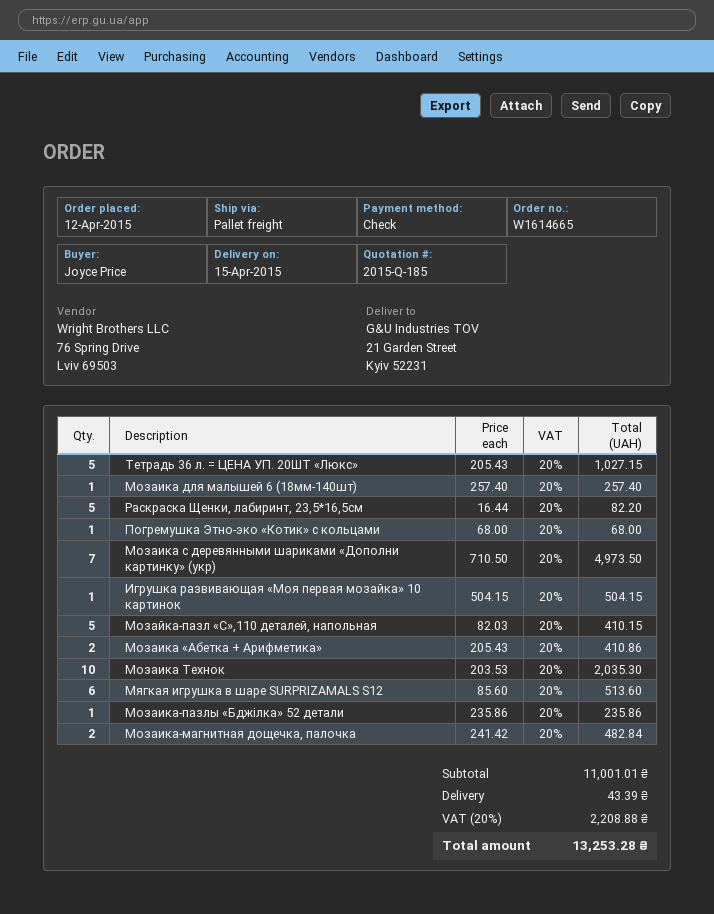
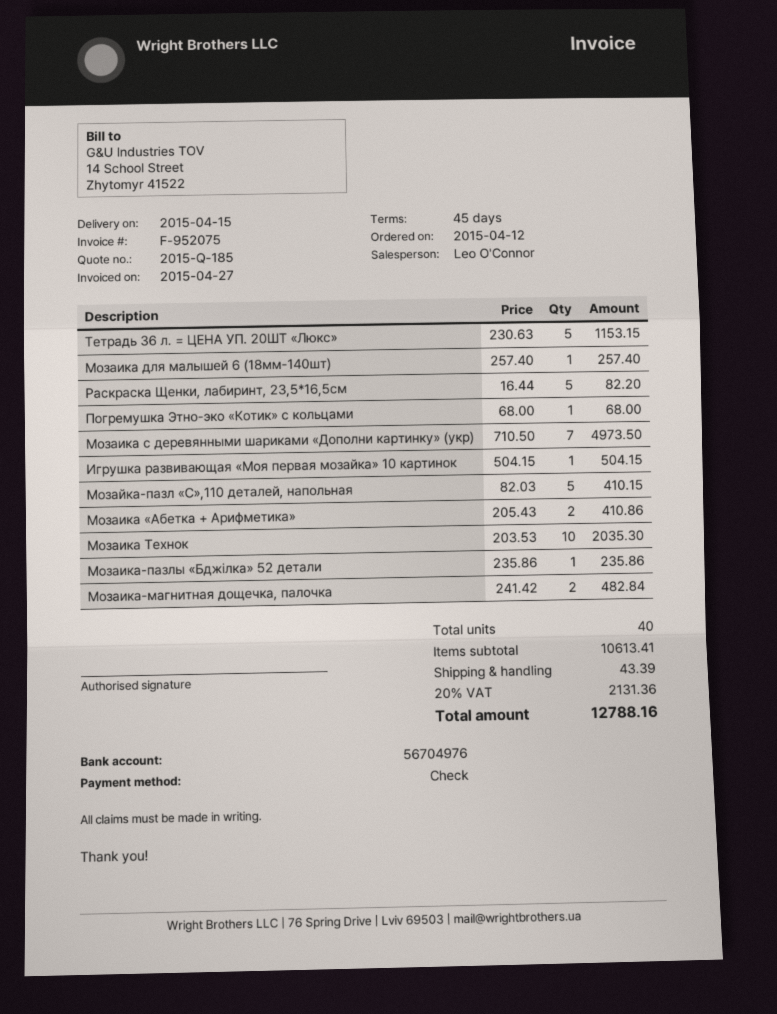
Тетрадь 36 л. = ЦЕНА УП. 20ШТ «Люкс»: 5 x 205.43 = 1027.15 -> 5 x 230.63 = 1153.15
Мягкая игрушка в шаре SURPRIZAMALS S12: 6 x 85.60 = 513.60 -> none
subtotal: 11001.01 -> 10613.41
tax: 20% = 2208.88 -> 20% = 2131.36
total: 13253.28 -> 12788.16

